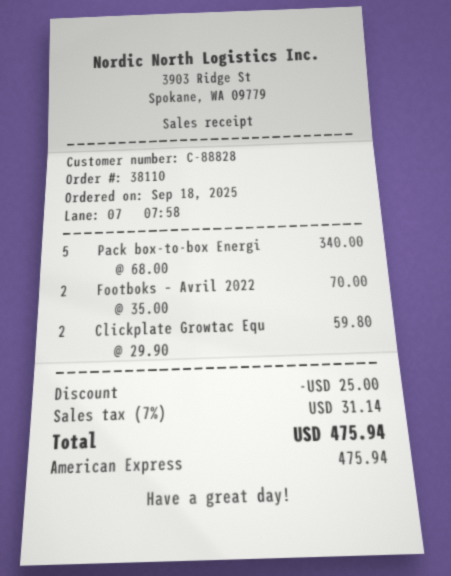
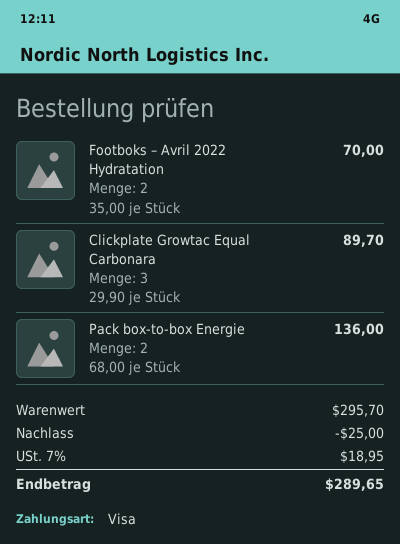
payment method: American Express -> Visa
Pack box-to-box Energi: 5 x 68.00 = 340.00 -> 2 x 68.00 = 136.00
Clickplate Growtac Equ: 2 x 29.90 = 59.80 -> 3 x 29.90 = 89.70
tax: 7% = 31.14 -> 7% = 18.95
total: 475.94 -> 289.65

